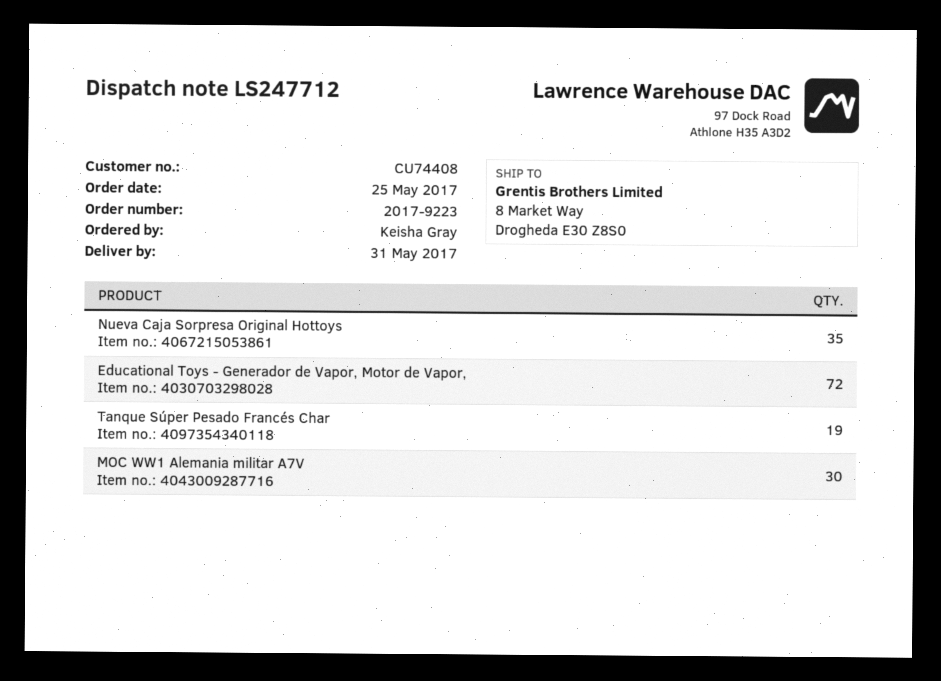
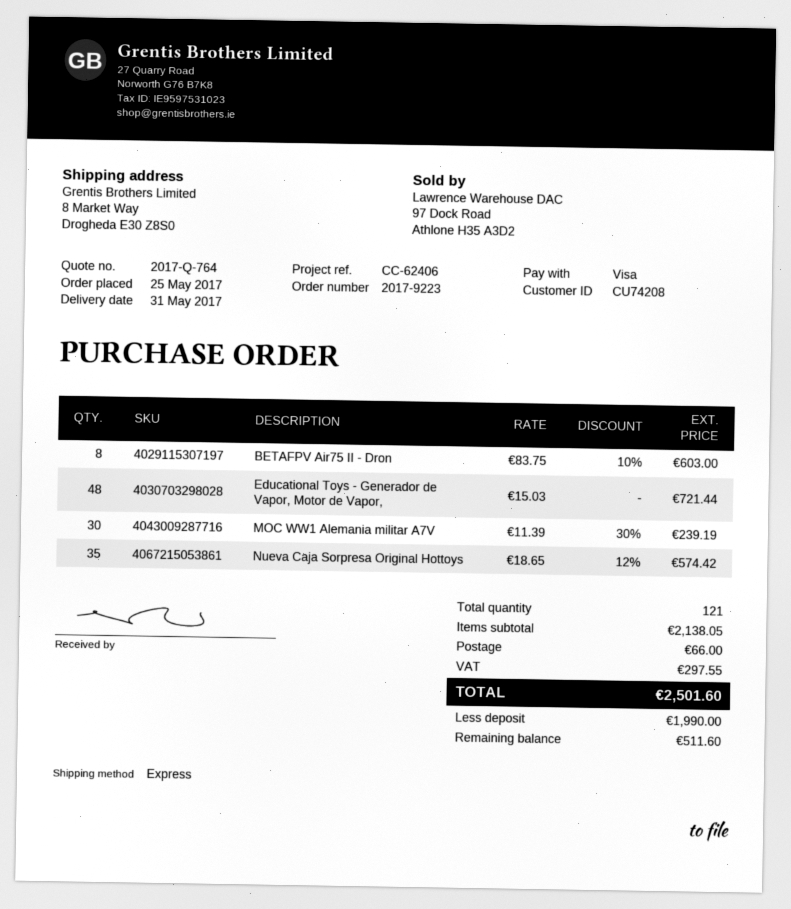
customer number: CU74408 -> CU74208
Educational Toys - Generador de Vapor, Motor de Vapor,: 72 -> 48
Tanque Súper Pesado Francés Char: 19 -> none
BETAFPV Air75 II - Dron: none -> 8

